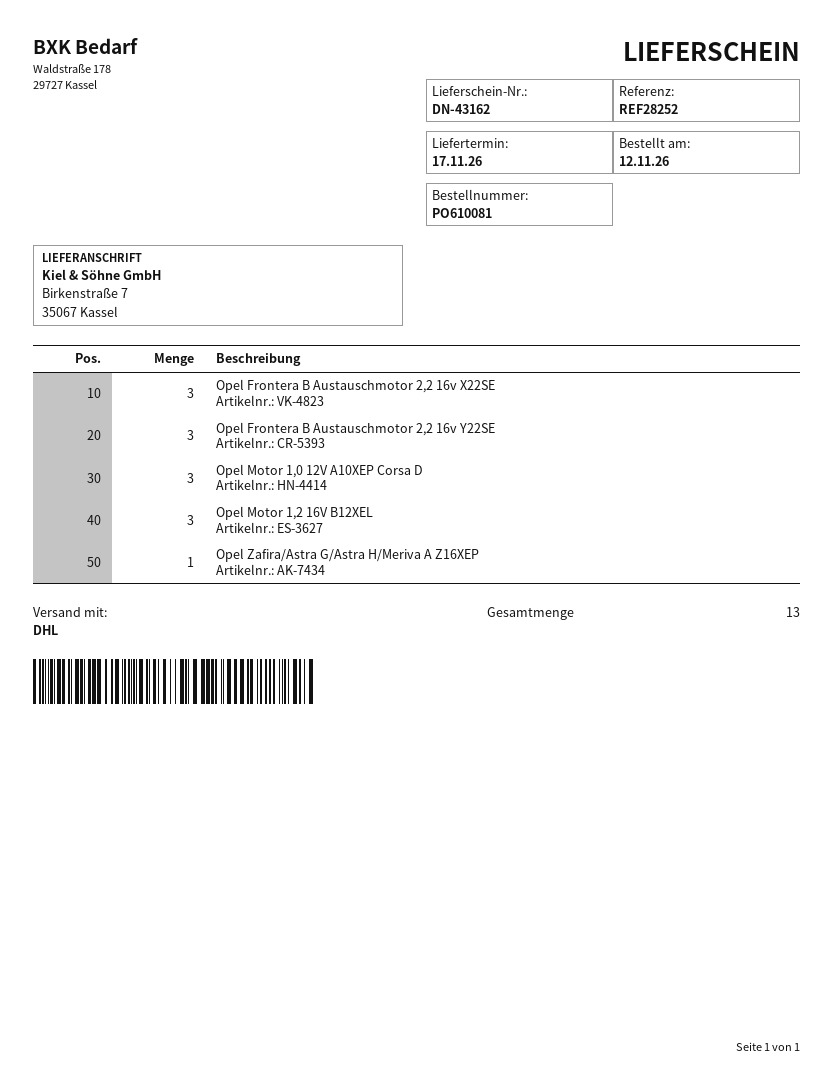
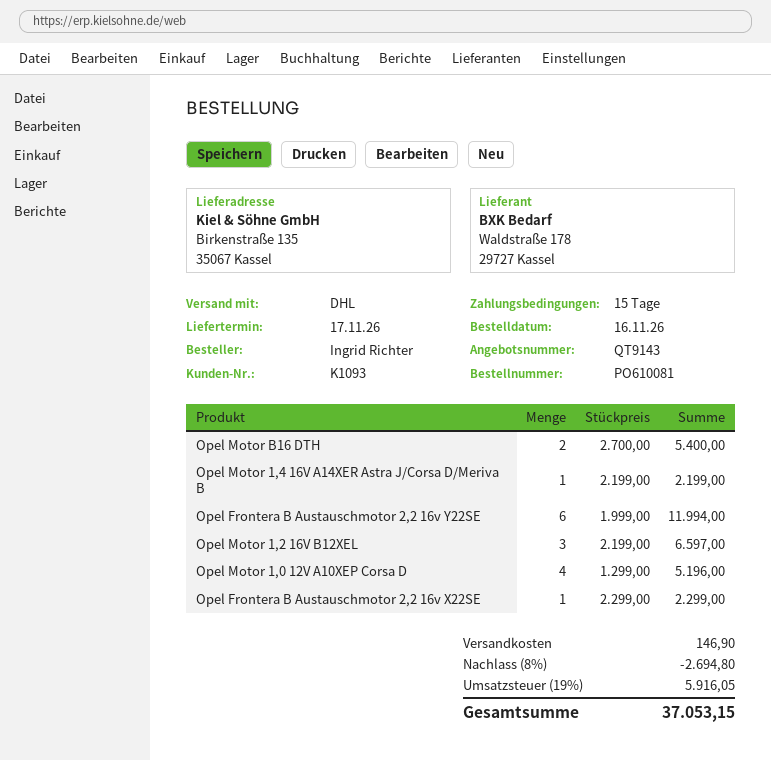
order date: 2026-11-12 -> 2026-11-16
ship to: Birkenstraße 7, 35067 Kassel -> Birkenstraße 135, 35067 Kassel
Opel Frontera B Austauschmotor 2,2 16v X22SE: 3 -> 1
Opel Frontera B Austauschmotor 2,2 16v Y22SE: 3 -> 6
Opel Motor 1,0 12V A10XEP Corsa D: 3 -> 4
Opel Zafira/Astra G/Astra H/Meriva A Z16XEP: 1 -> none
Opel Motor B16 DTH: none -> 2
Opel Motor 1,4 16V A14XER Astra J/Corsa D/Meriva B: none -> 1

